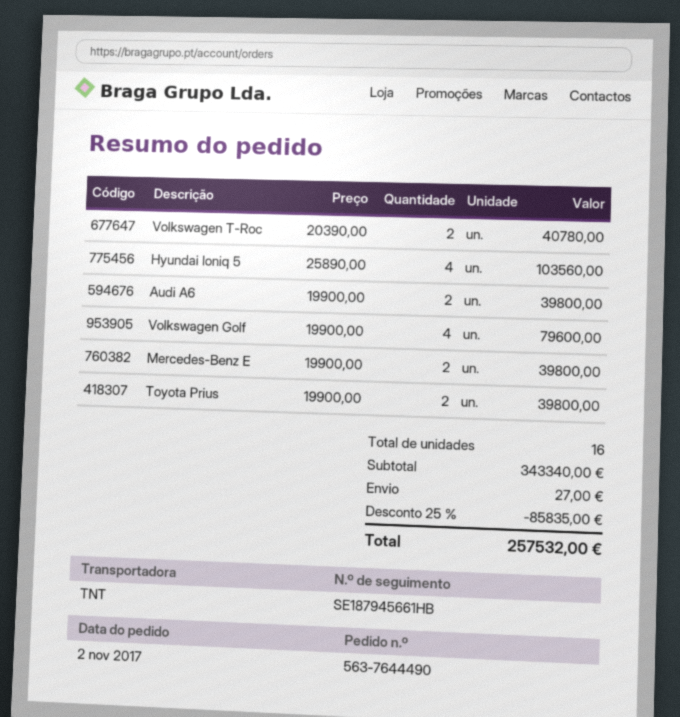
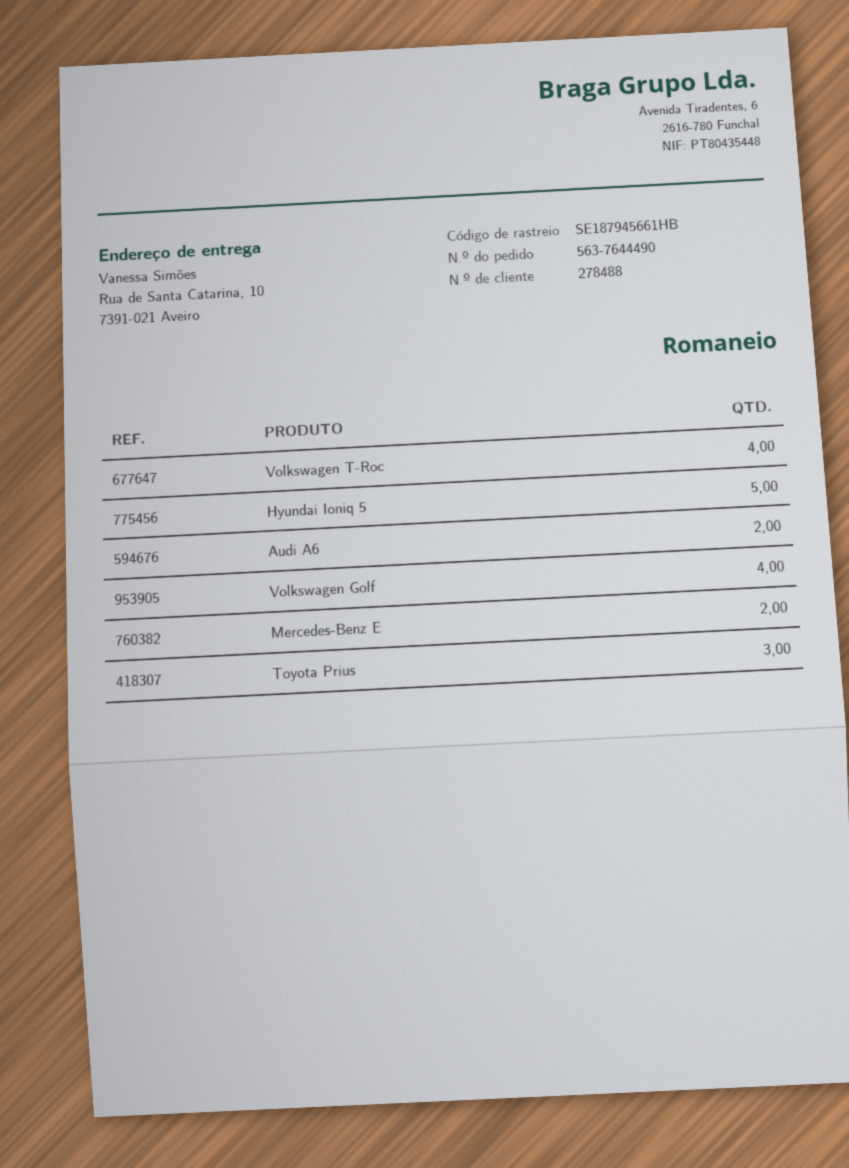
Volkswagen T-Roc: 2 -> 4
Hyundai Ioniq 5: 4 -> 5
Toyota Prius: 2 -> 3

